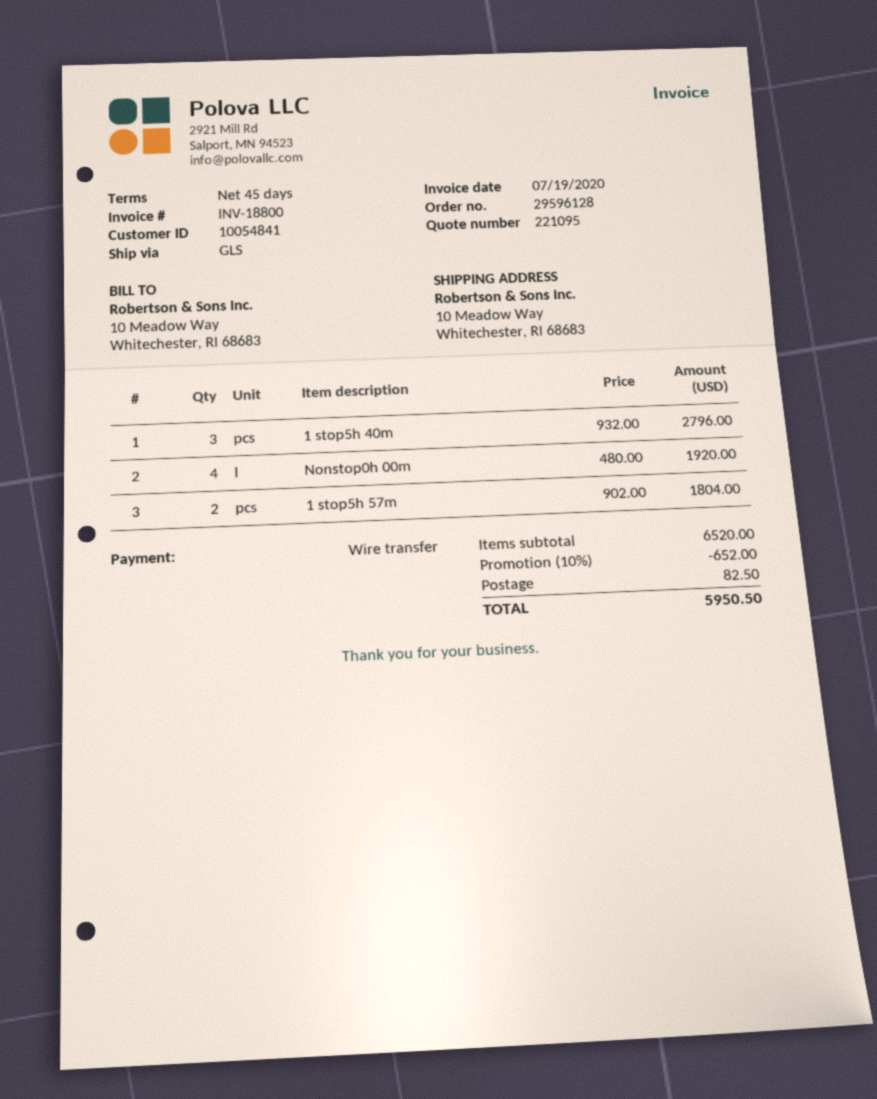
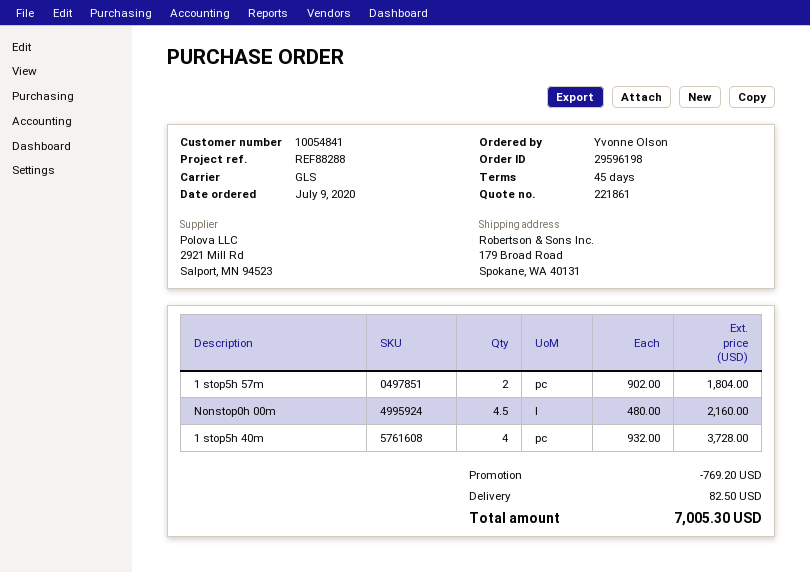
quote number: 221095 -> 221861
order number: 29596128 -> 29596198
ship to: 10 Meadow Way, Whitechester, RI 68683 -> 179 Broad Road, Spokane, WA 40131
1 stop5h 40m: 3 x 932.00 = 2796.00 -> 4 x 932.00 = 3728.00
Nonstop0h 00m: 4 x 480.00 = 1920.00 -> 4.5 x 480.00 = 2160.00
discount: 652.00 -> 769.20
total: 5950.50 -> 7005.30

